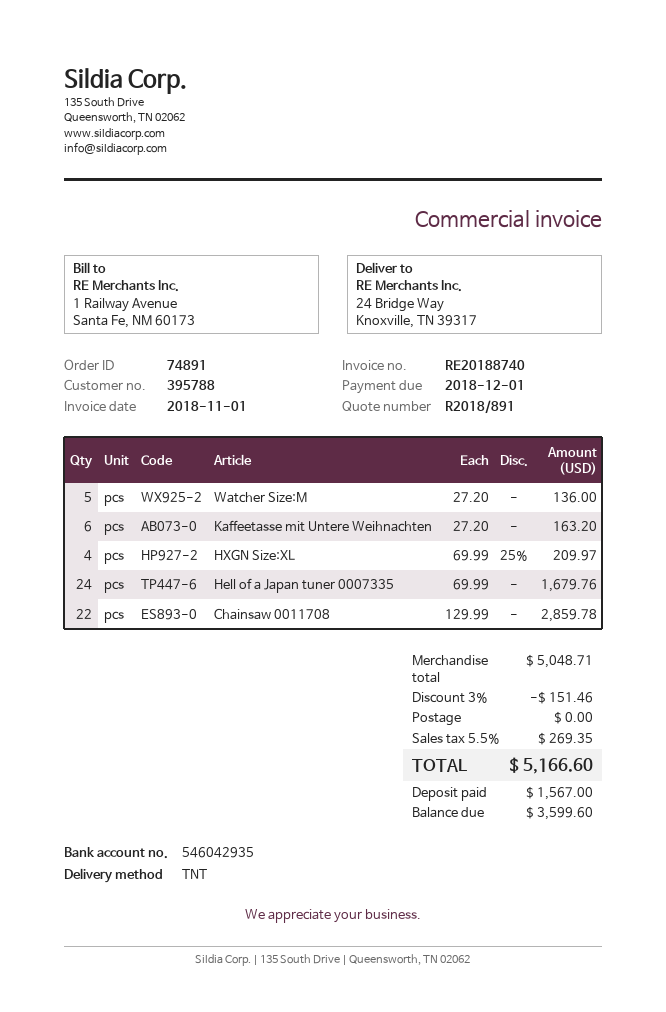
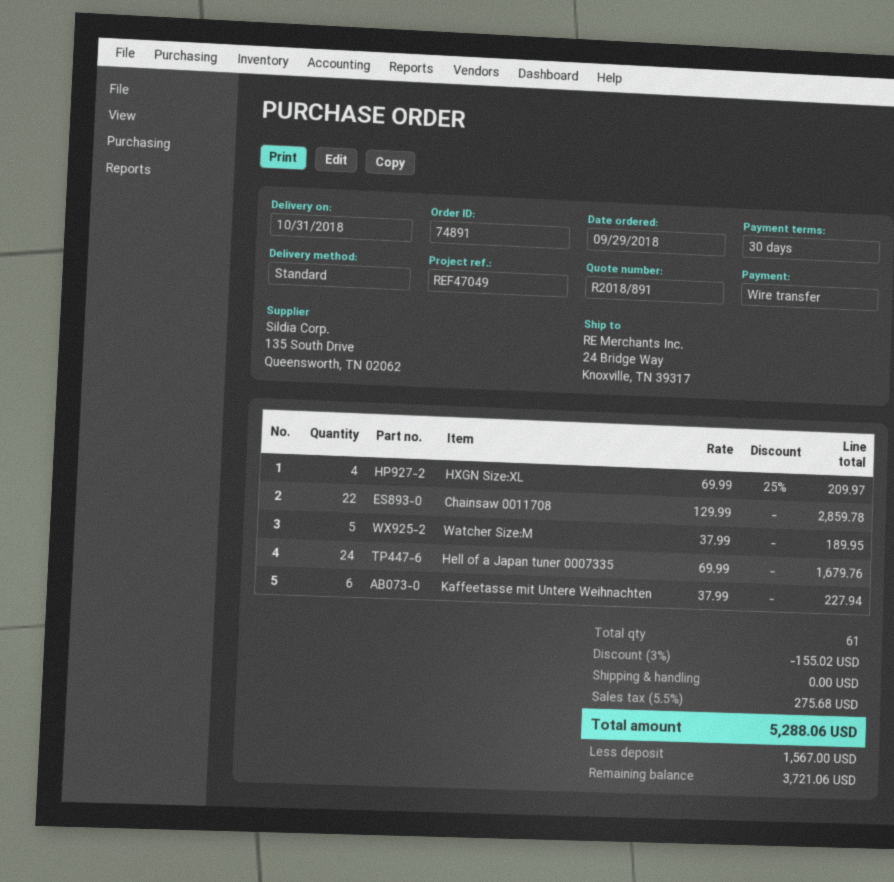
shipping method: TNT -> standard
Watcher Size:M: 5 x 27.20 = 136.00 -> 5 x 37.99 = 189.95
Kaffeetasse mit Untere Weihnachten: 6 x 27.20 = 163.20 -> 6 x 37.99 = 227.94
discount: 3% = 151.46 -> 3% = 155.02
tax: 5.5% = 269.35 -> 5.5% = 275.68
total: 5166.60 -> 5288.06
balance: 3599.60 -> 3721.06

